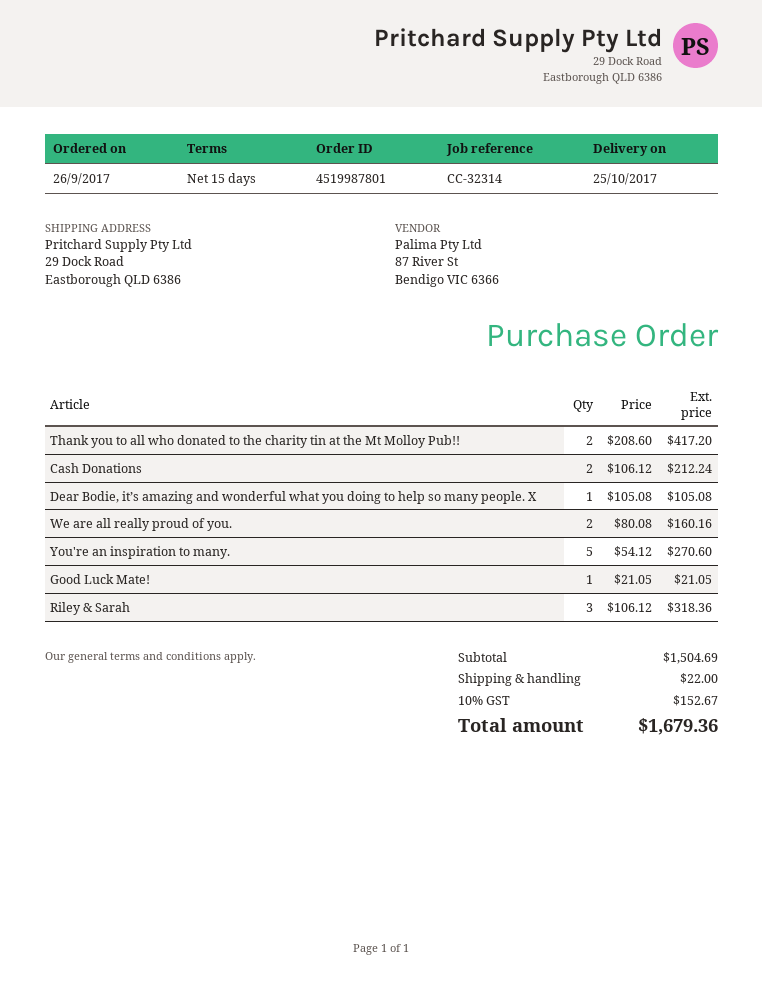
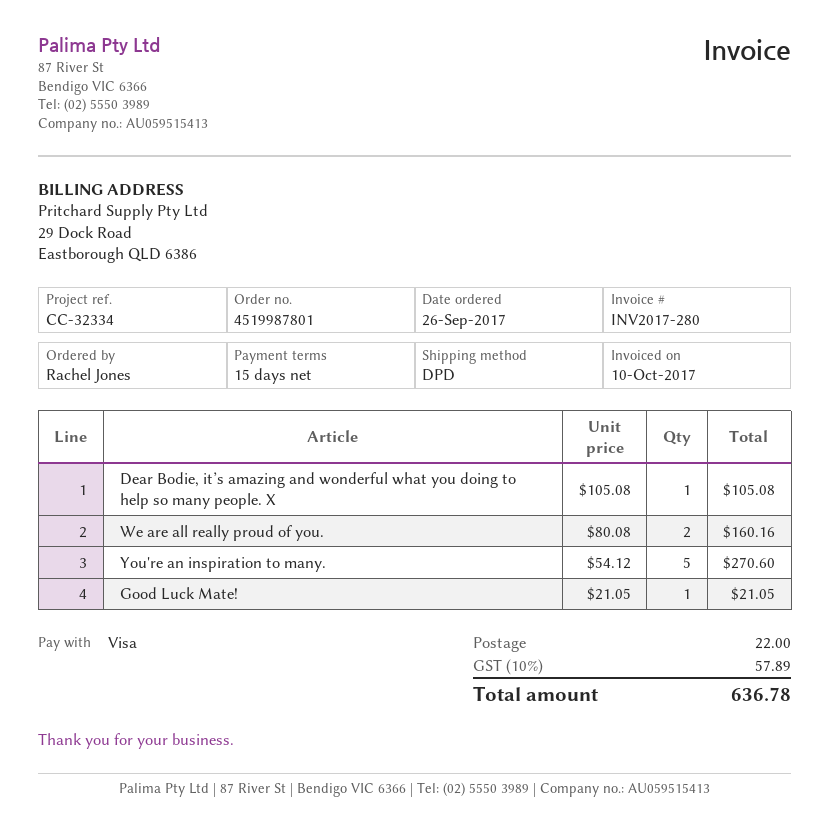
reference: CC-32314 -> CC-32334
Thank you to all who donated to the charity tin at the Mt Molloy Pub!!: 2 x 208.60 = 417.20 -> none
Cash Donations: 2 x 106.12 = 212.24 -> none
Riley & Sarah: 3 x 106.12 = 318.36 -> none
tax: 10% = 152.67 -> 10% = 57.89
total: 1679.36 -> 636.78

